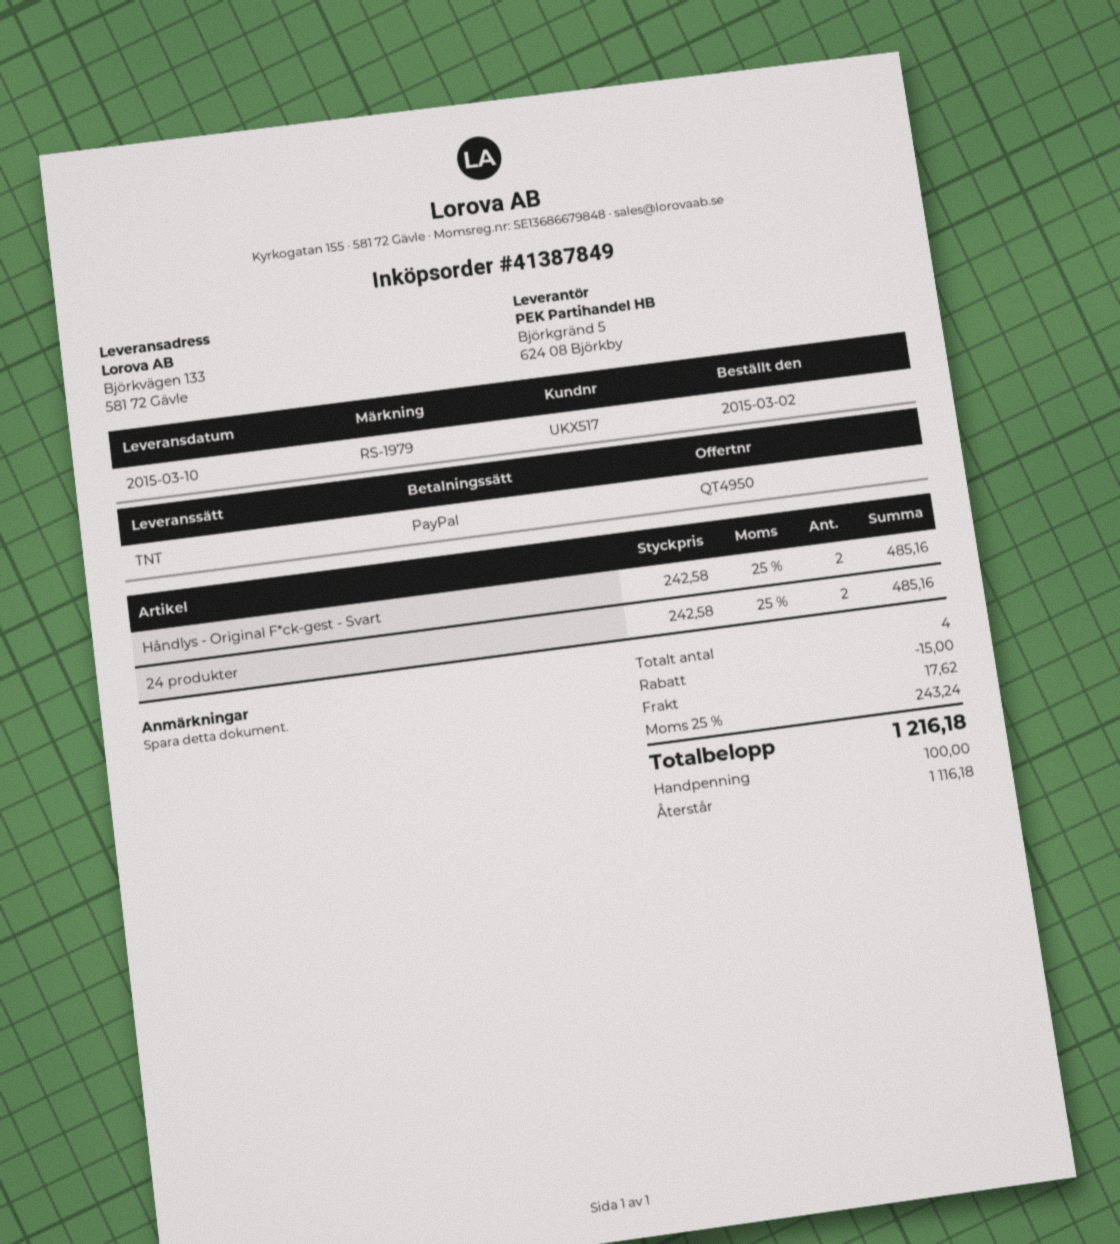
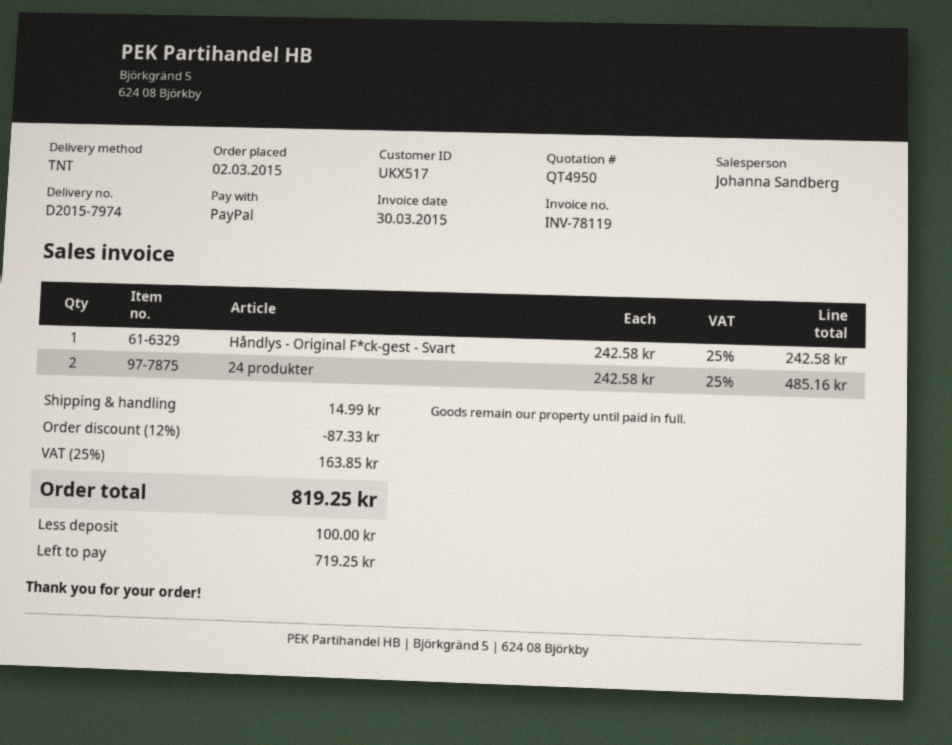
Håndlys - Original F*ck-gest - Svart: 2 x 242.58 = 485.16 -> 1 x 242.58 = 242.58
discount: 15.00 -> 87.33
shipping: 17.62 -> 14.99
tax: 25% = 243.24 -> 25% = 163.85
total: 1216.18 -> 819.25
balance: 1116.18 -> 719.25

